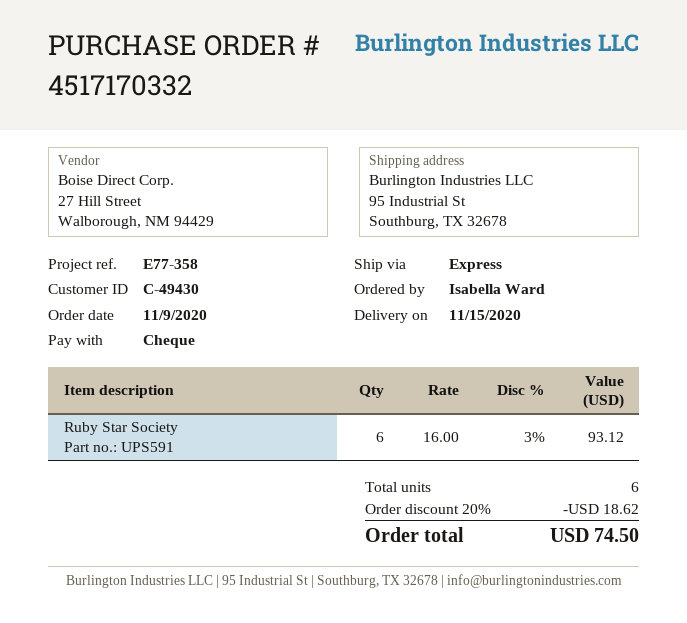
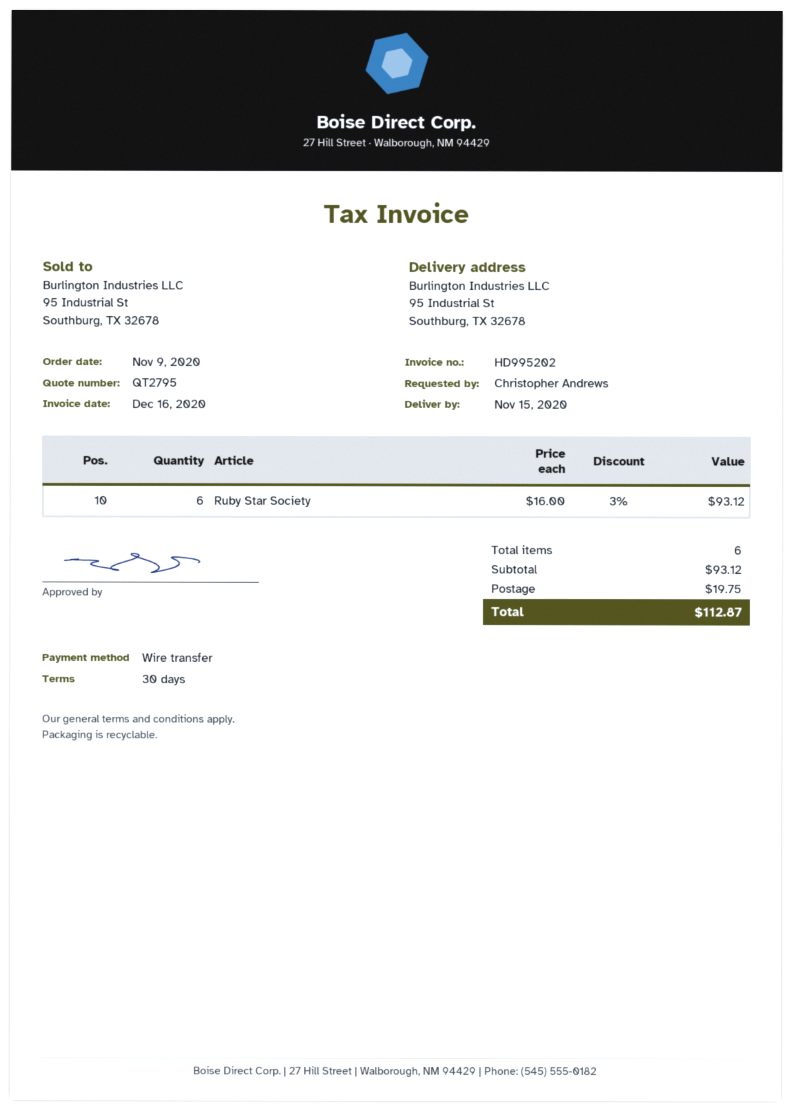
ordered by: Isabella Ward -> Christopher Andrews
payment method: cheque -> bank transfer
discount: 20% = 18.62 -> none
shipping: none -> 19.75
total: 74.50 -> 112.87

